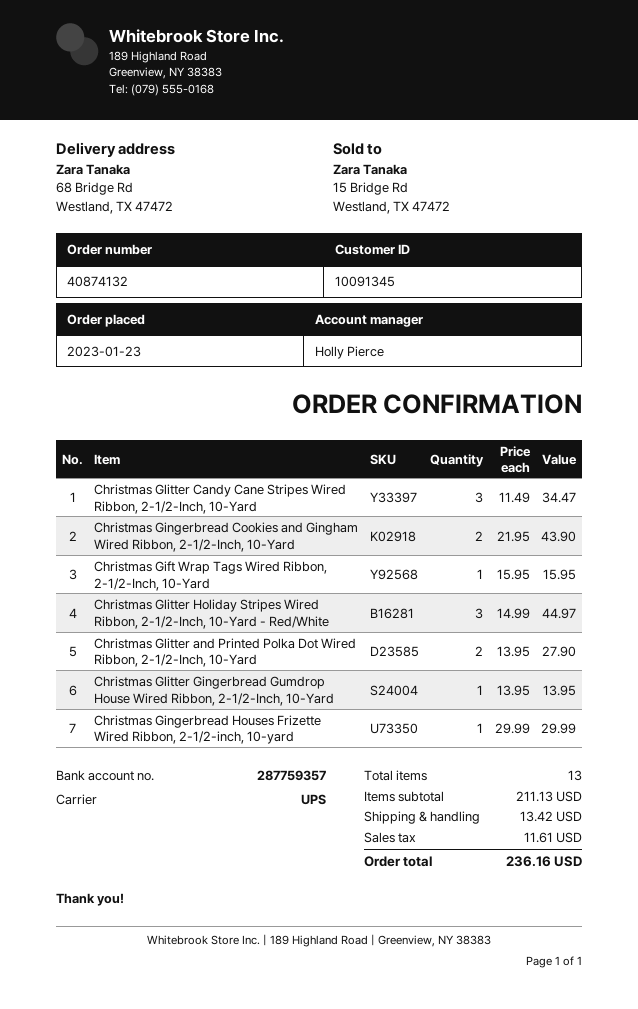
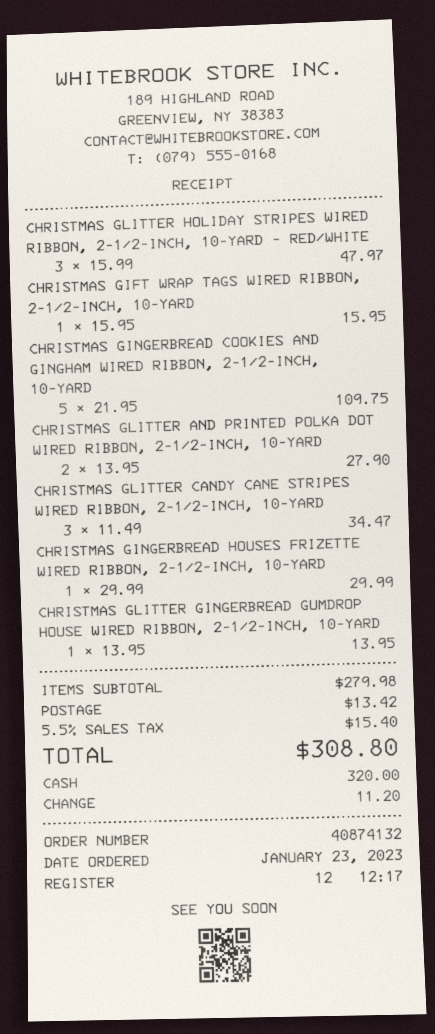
Christmas Gingerbread Cookies and Gingham Wired Ribbon, 2-1/2-Inch, 10-Yard: 2 x 21.95 = 43.90 -> 5 x 21.95 = 109.75
Christmas Glitter Holiday Stripes Wired Ribbon, 2-1/2-Inch, 10-Yard - Red/White: 3 x 14.99 = 44.97 -> 3 x 15.99 = 47.97
subtotal: 211.13 -> 279.98
tax: 11.61 -> 15.40
total: 236.16 -> 308.80

